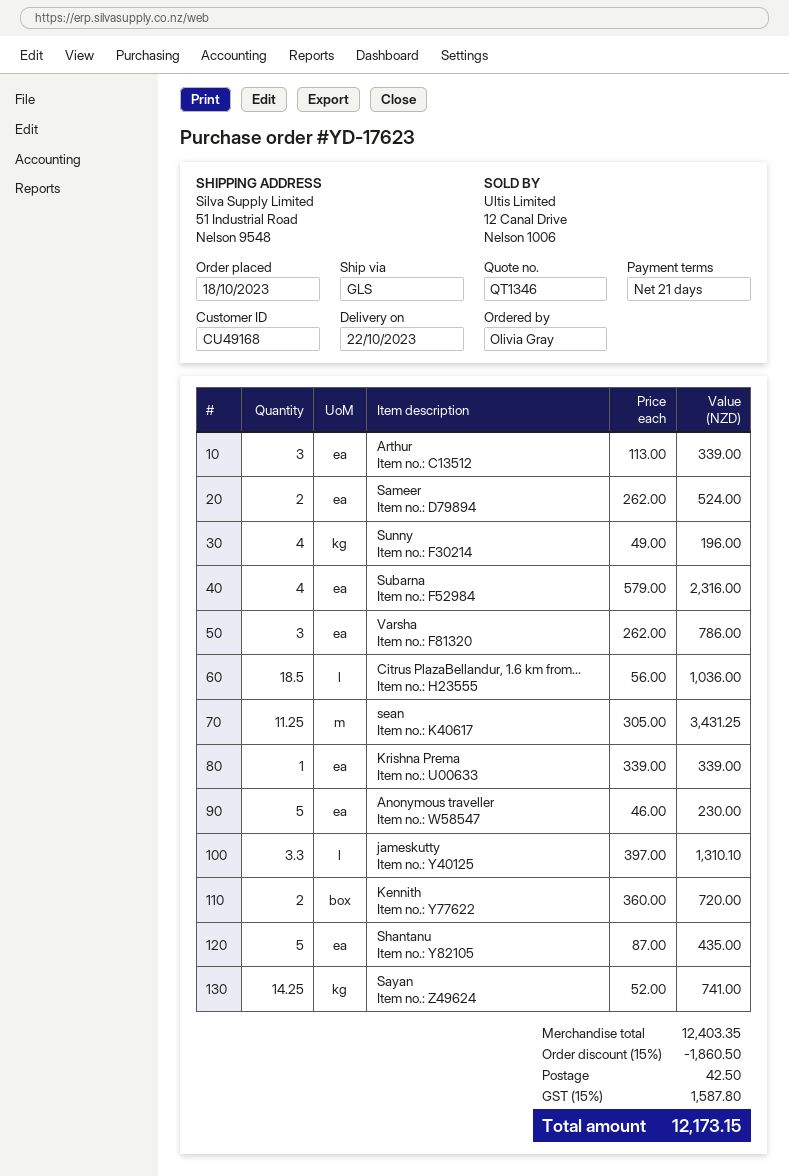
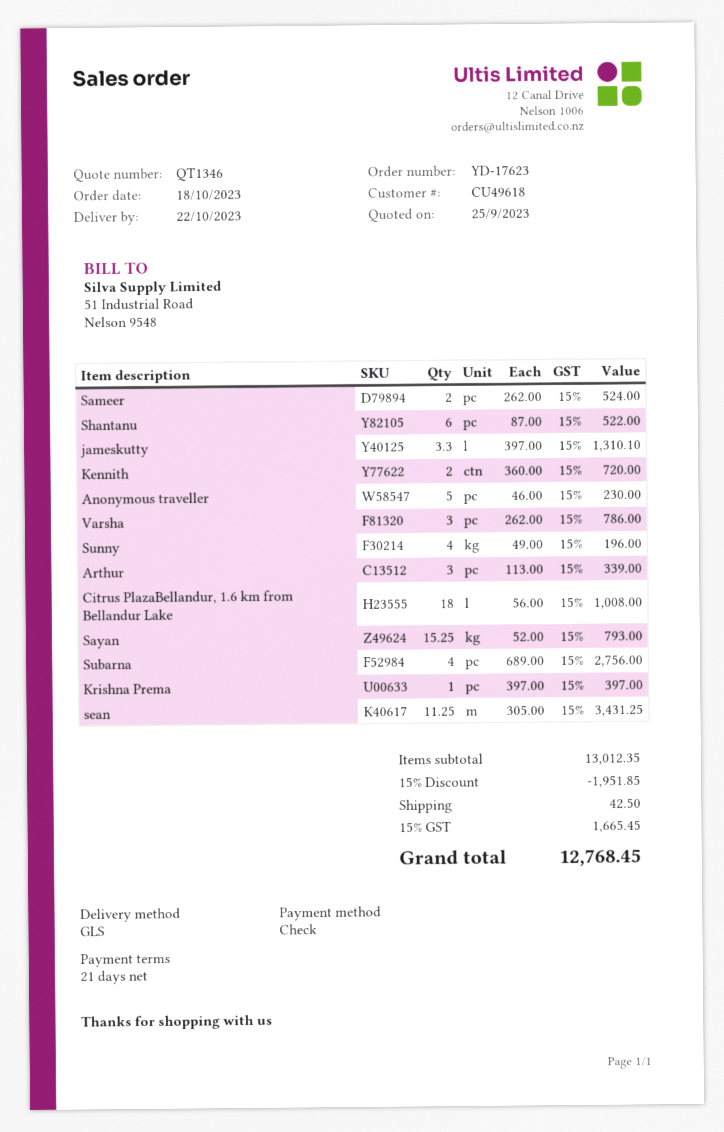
customer number: CU49168 -> CU49618
Subarna: 4 x 579.00 = 2316.00 -> 4 x 689.00 = 2756.00
Citrus PlazaBellandur, 1.6 km from...: 18.5 x 56.00 = 1036.00 -> 18 x 56.00 = 1008.00
Krishna Prema: 1 x 339.00 = 339.00 -> 1 x 397.00 = 397.00
Shantanu: 5 x 87.00 = 435.00 -> 6 x 87.00 = 522.00
Sayan: 14.25 x 52.00 = 741.00 -> 15.25 x 52.00 = 793.00
subtotal: 12403.35 -> 13012.35
discount: 15% = 1860.50 -> 15% = 1951.85
tax: 15% = 1587.80 -> 15% = 1665.45
total: 12173.15 -> 12768.45

